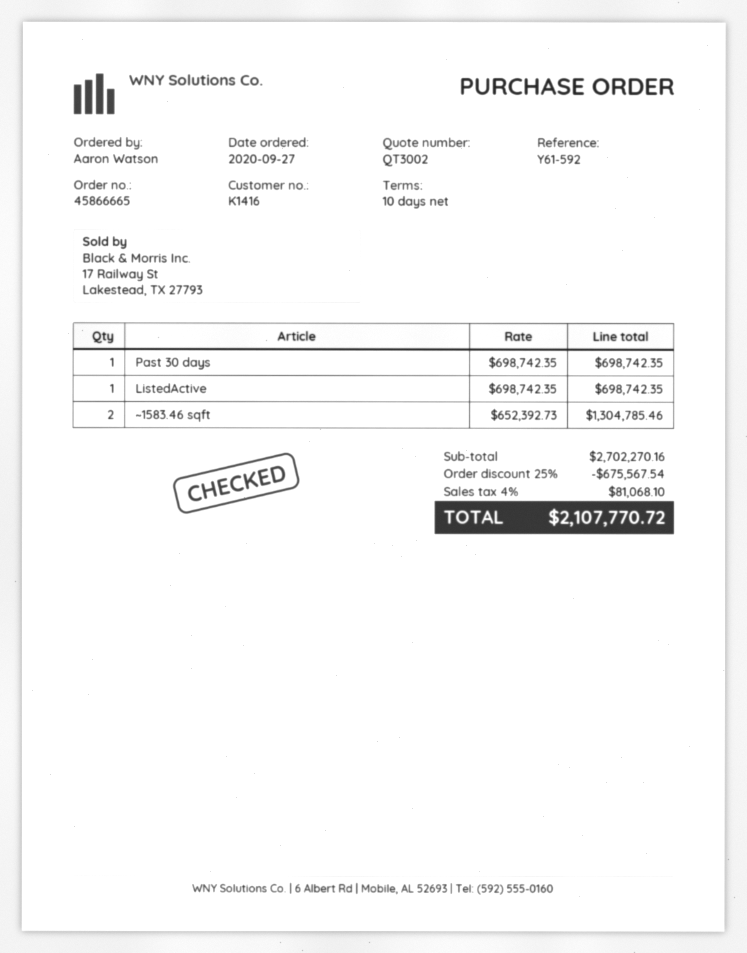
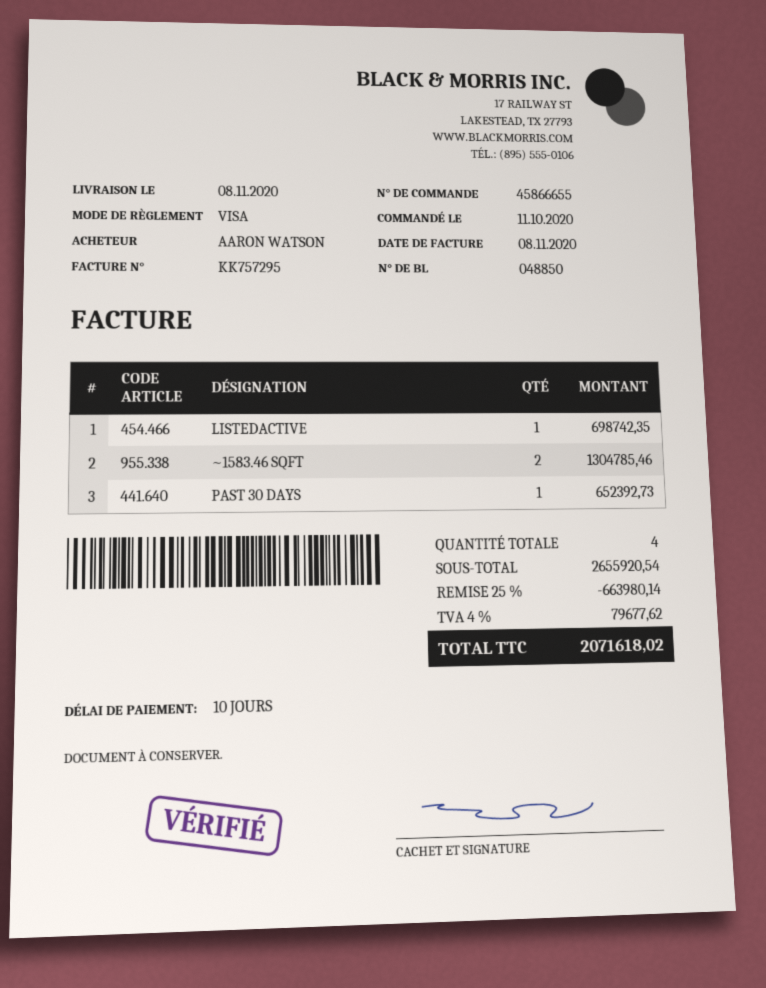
order number: 45866665 -> 45866655
order date: 2020-09-27 -> 2020-10-11
Past 30 days: 1 for 698742.35 -> 1 for 652392.73
subtotal: 2702270.16 -> 2655920.54
discount: 25% = 675567.54 -> 25% = 663980.14
tax: 4% = 81068.10 -> 4% = 79677.62
total: 2107770.72 -> 2071618.02

